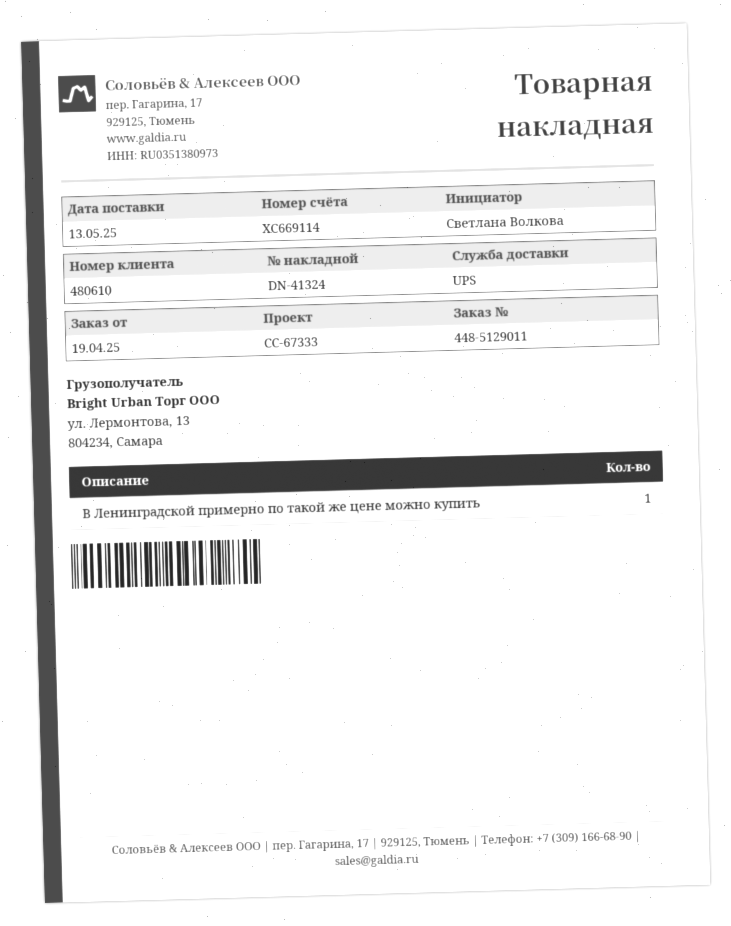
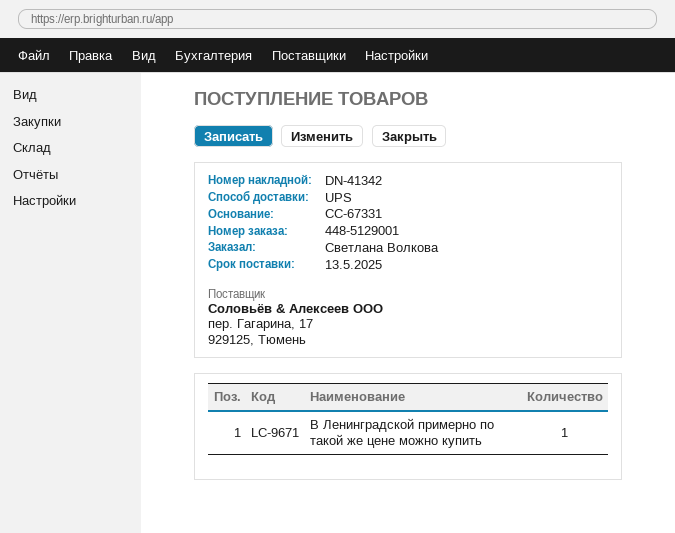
order number: 448-5129011 -> 448-5129001
delivery note number: DN-41324 -> DN-41342
reference: CC-67333 -> CC-67331

